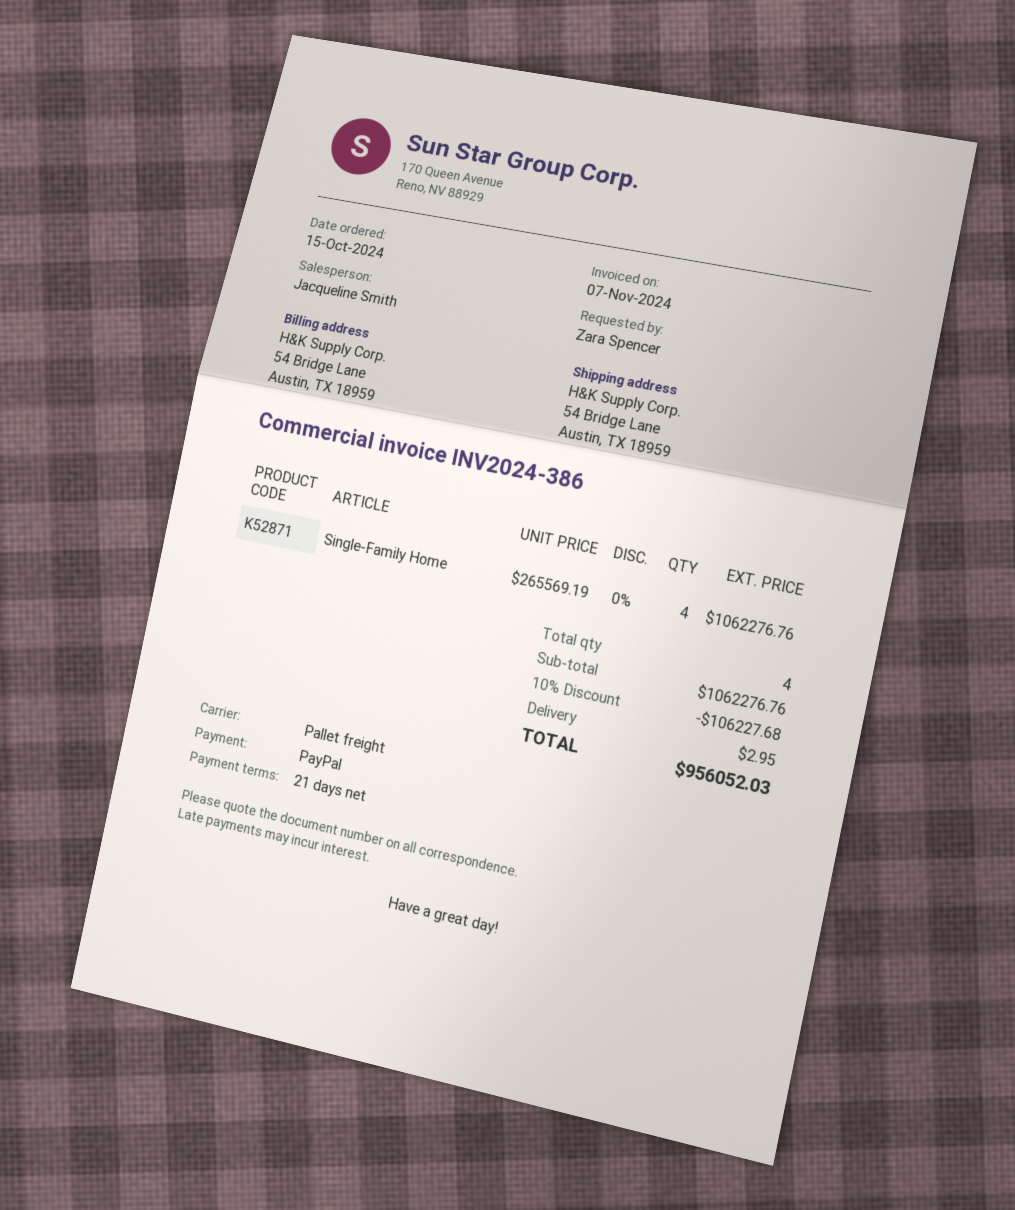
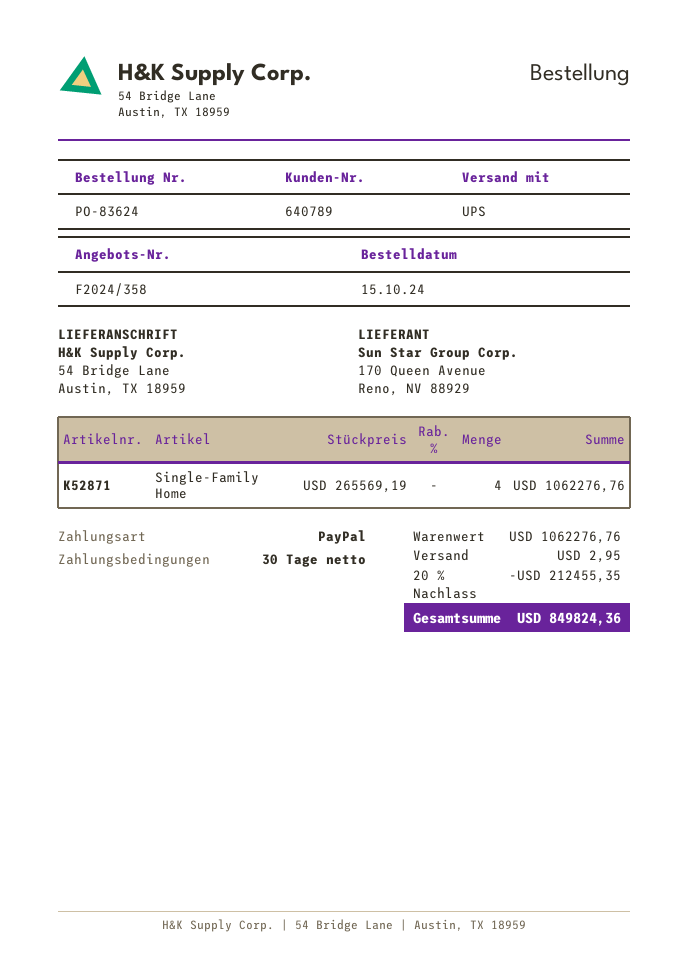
payment terms: 21 days -> 30 days
shipping method: pallet freight -> UPS
discount: 10% = 106227.68 -> 20% = 212455.35
total: 956052.03 -> 849824.36

